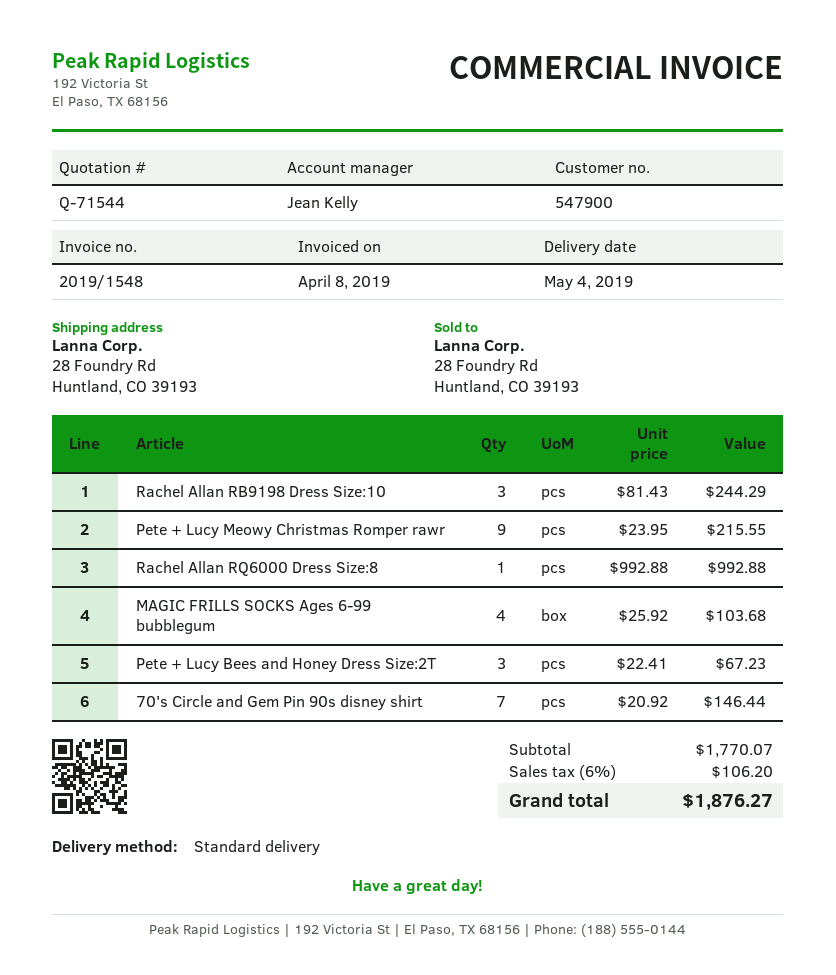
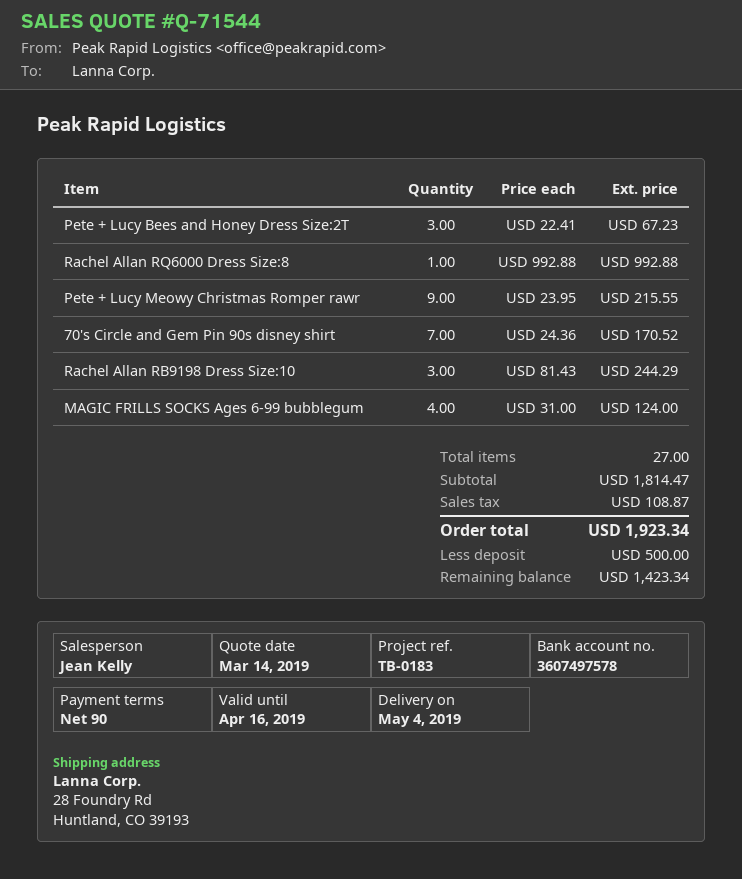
MAGIC FRILLS SOCKS Ages 6-99 bubblegum: 4 x 25.92 = 103.68 -> 4 x 31.00 = 124.00
70's Circle and Gem Pin 90s disney shirt: 7 x 20.92 = 146.44 -> 7 x 24.36 = 170.52
subtotal: 1770.07 -> 1814.47
tax: 106.20 -> 108.87
total: 1876.27 -> 1923.34

